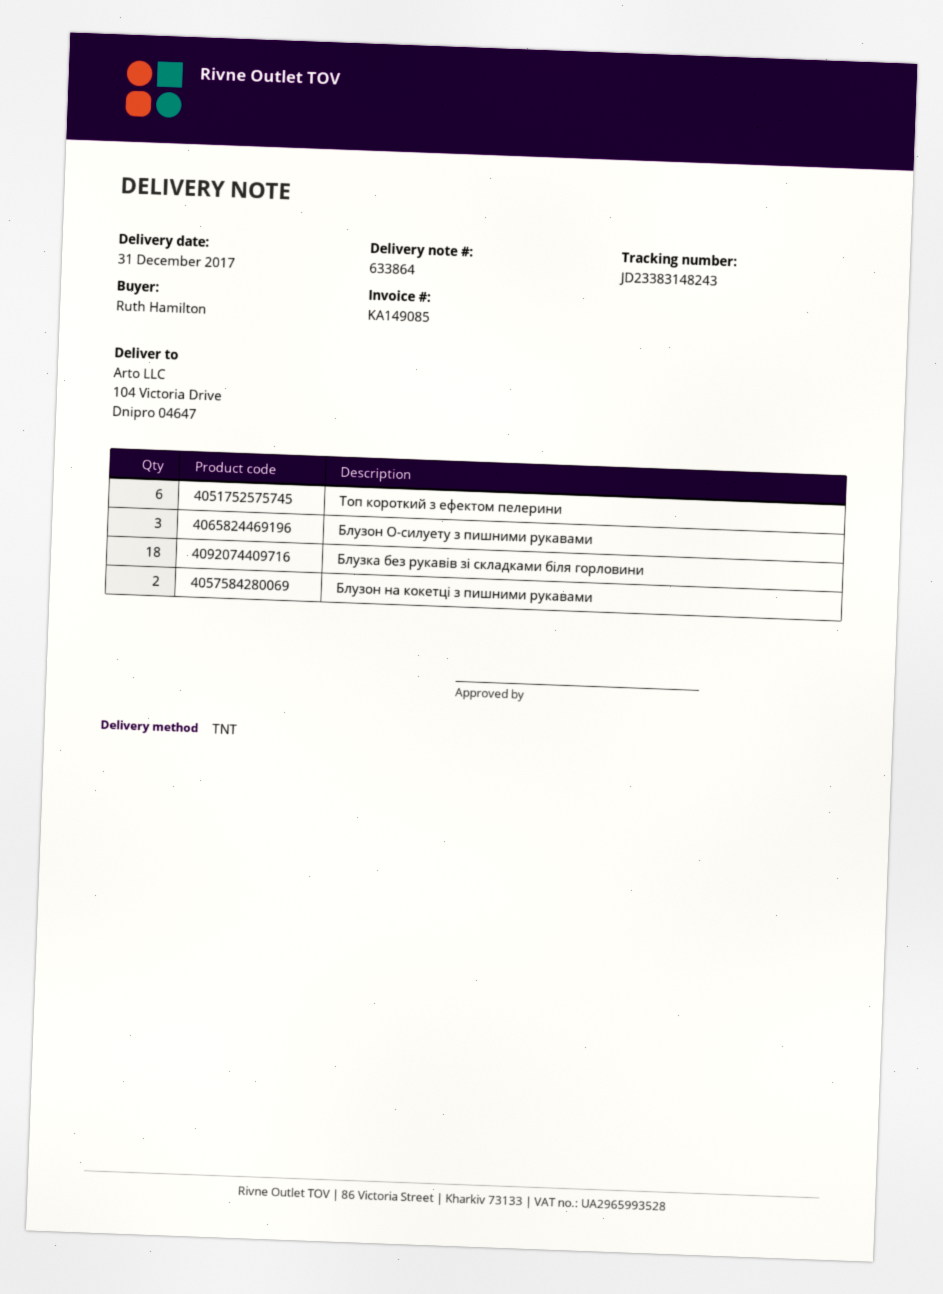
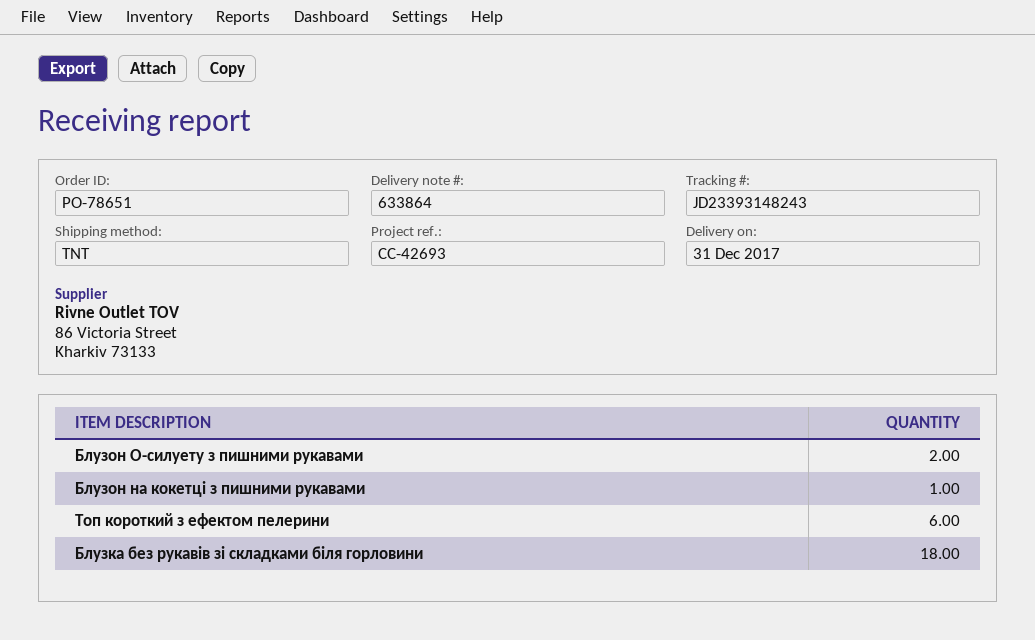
tracking number: JD23383148243 -> JD23393148243
Блузон О-силуету з пишними рукавами: 3 -> 2
Блузон на кокетці з пишними рукавами: 2 -> 1

